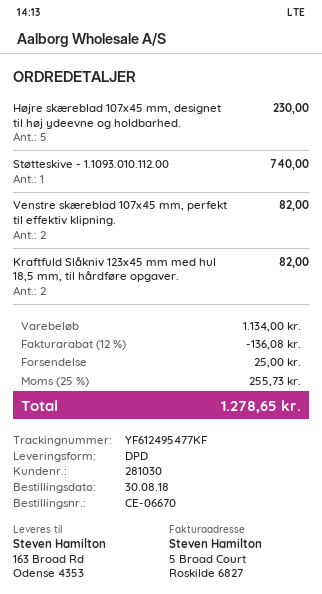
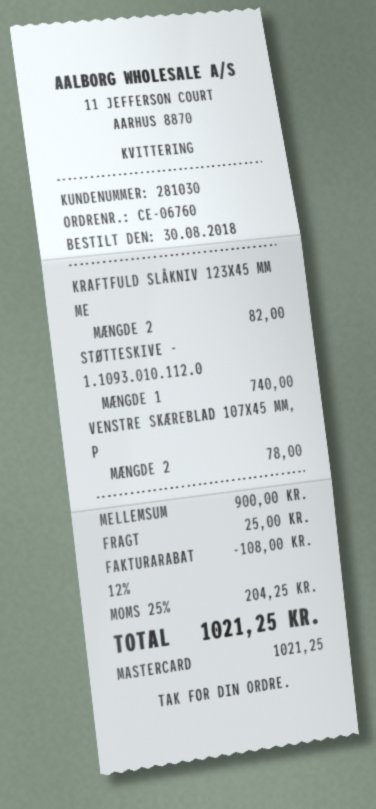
order number: CE-06670 -> CE-06760
Højre skæreblad 107x45 mm, designet til høj ydeevne og holdbarhed.: 5 for 230.00 -> none
Venstre skæreblad 107x45 mm, perfekt til effektiv klipning.: 2 for 82.00 -> 2 for 78.00
subtotal: 1134.00 -> 900.00
discount: 12% = 136.08 -> 12% = 108.00
tax: 25% = 255.73 -> 25% = 204.25
total: 1278.65 -> 1021.25

